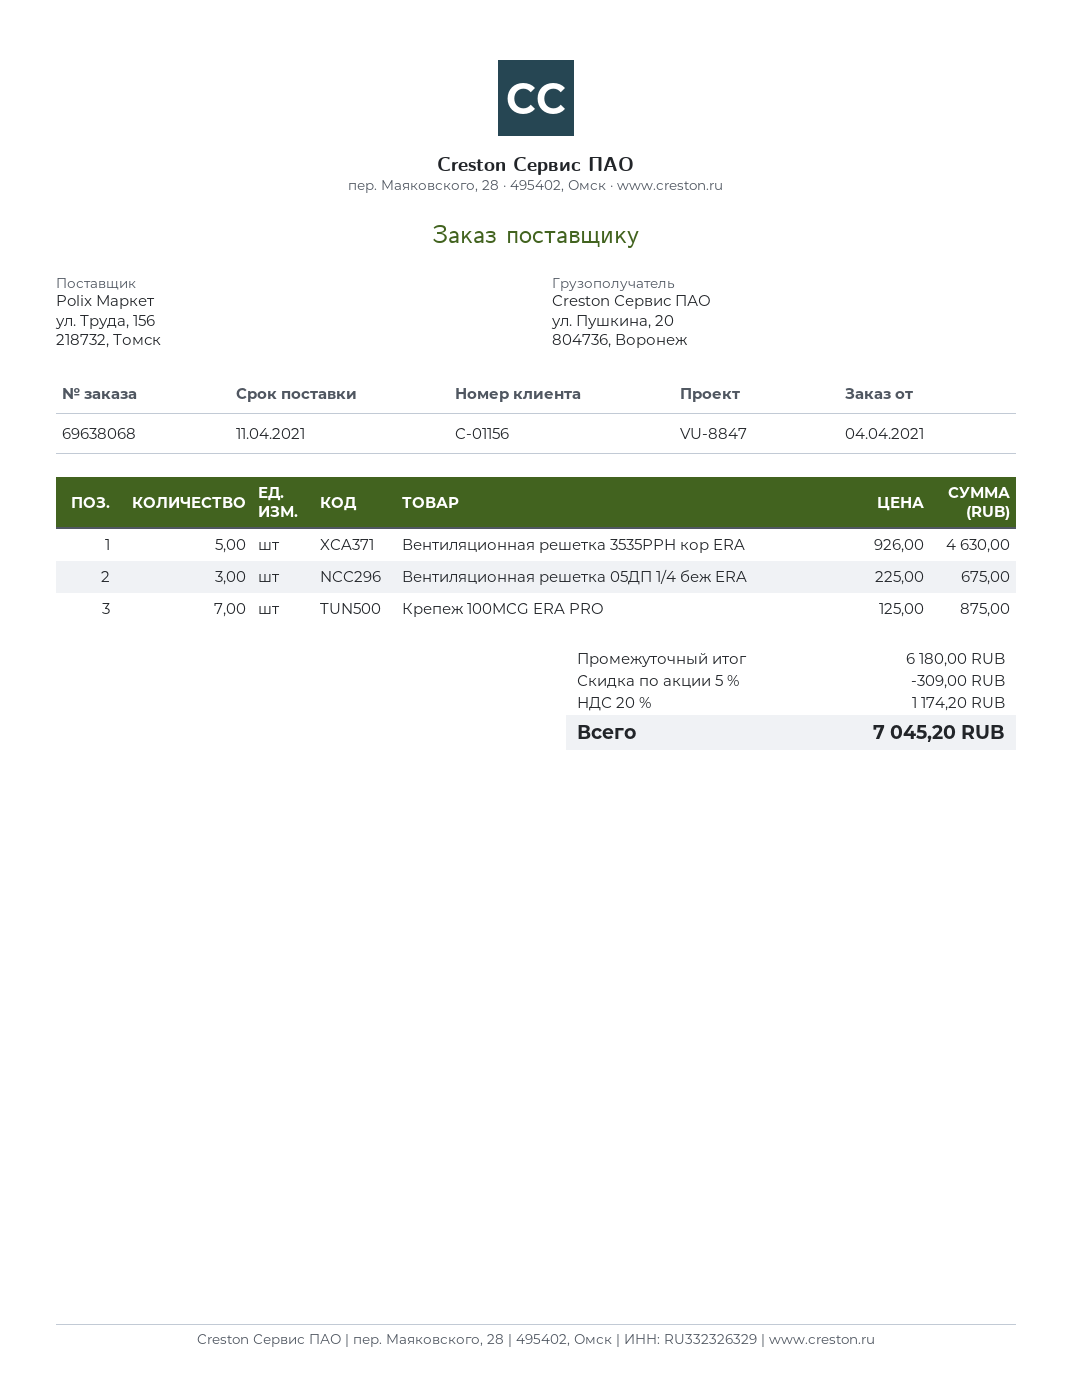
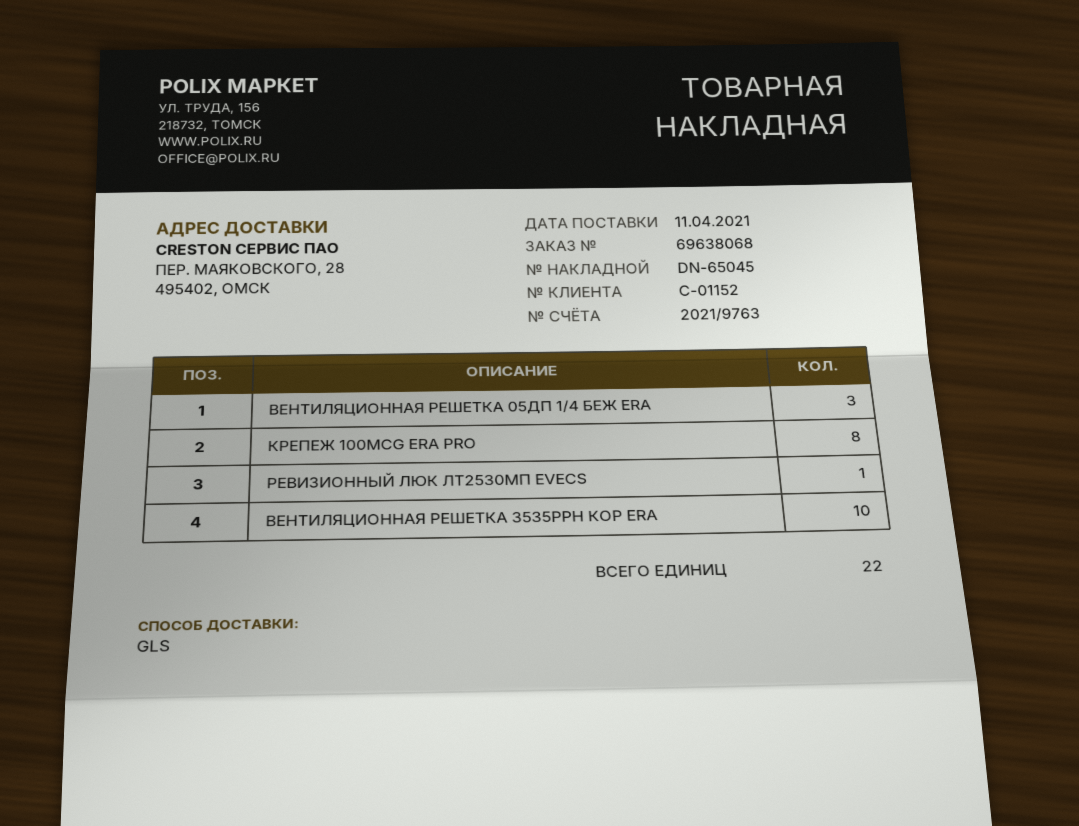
customer number: C-01156 -> C-01152
ship to: ул. Пушкина, 20, 804736, Воронеж -> ПЕР. МАЯКОВСКОГО, 28, 495402, ОМСК
Вентиляционная решетка 3535РРН кор ERA: 5 -> 10
Крепеж 100MCG ERA PRO: 7 -> 8
РЕВИЗИОННЫЙ ЛЮК ЛТ2530МП EVECS: none -> 1

